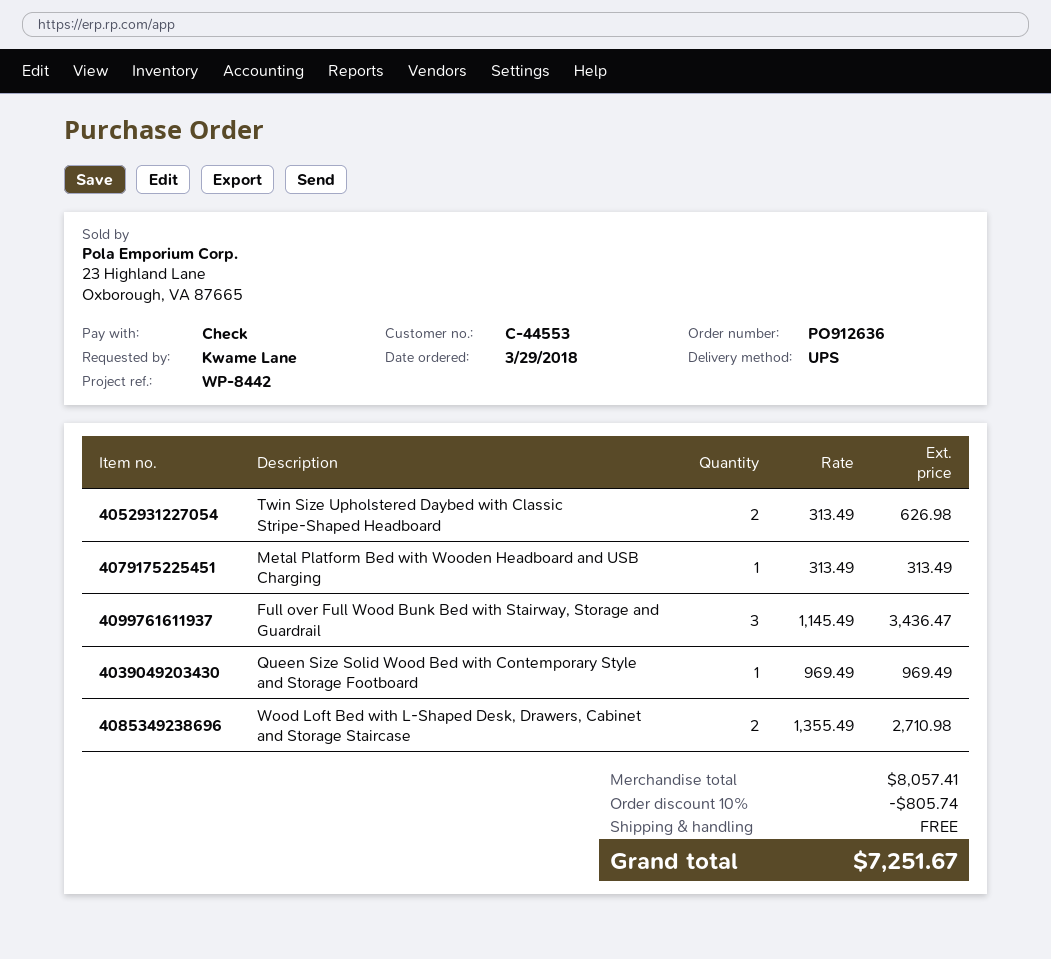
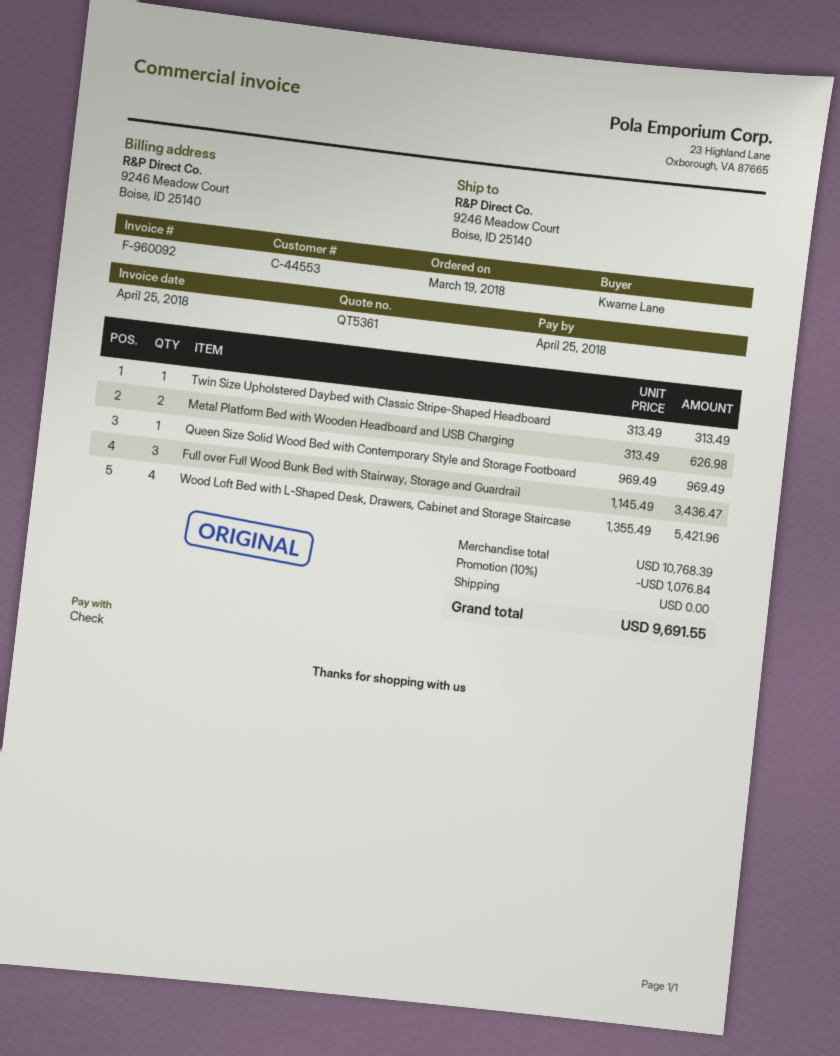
order date: 2018-03-29 -> 2018-03-19
Twin Size Upholstered Daybed with Classic Stripe-Shaped Headboard: 2 x 313.49 = 626.98 -> 1 x 313.49 = 313.49
Metal Platform Bed with Wooden Headboard and USB Charging: 1 x 313.49 = 313.49 -> 2 x 313.49 = 626.98
Wood Loft Bed with L-Shaped Desk, Drawers, Cabinet and Storage Staircase: 2 x 1355.49 = 2710.98 -> 4 x 1355.49 = 5421.96
subtotal: 8057.41 -> 10768.39
discount: 10% = 805.74 -> 10% = 1076.84
total: 7251.67 -> 9691.55

